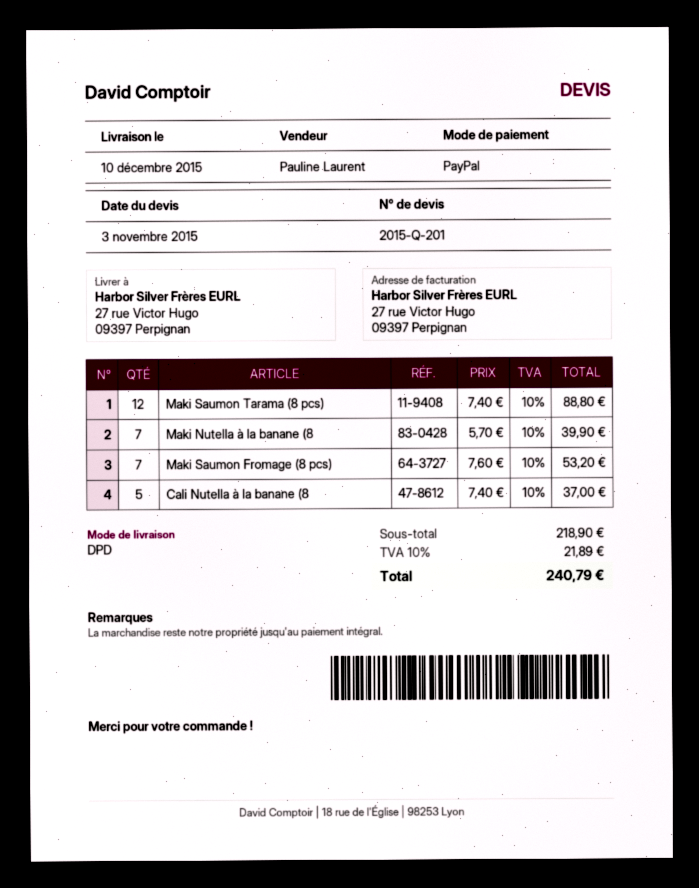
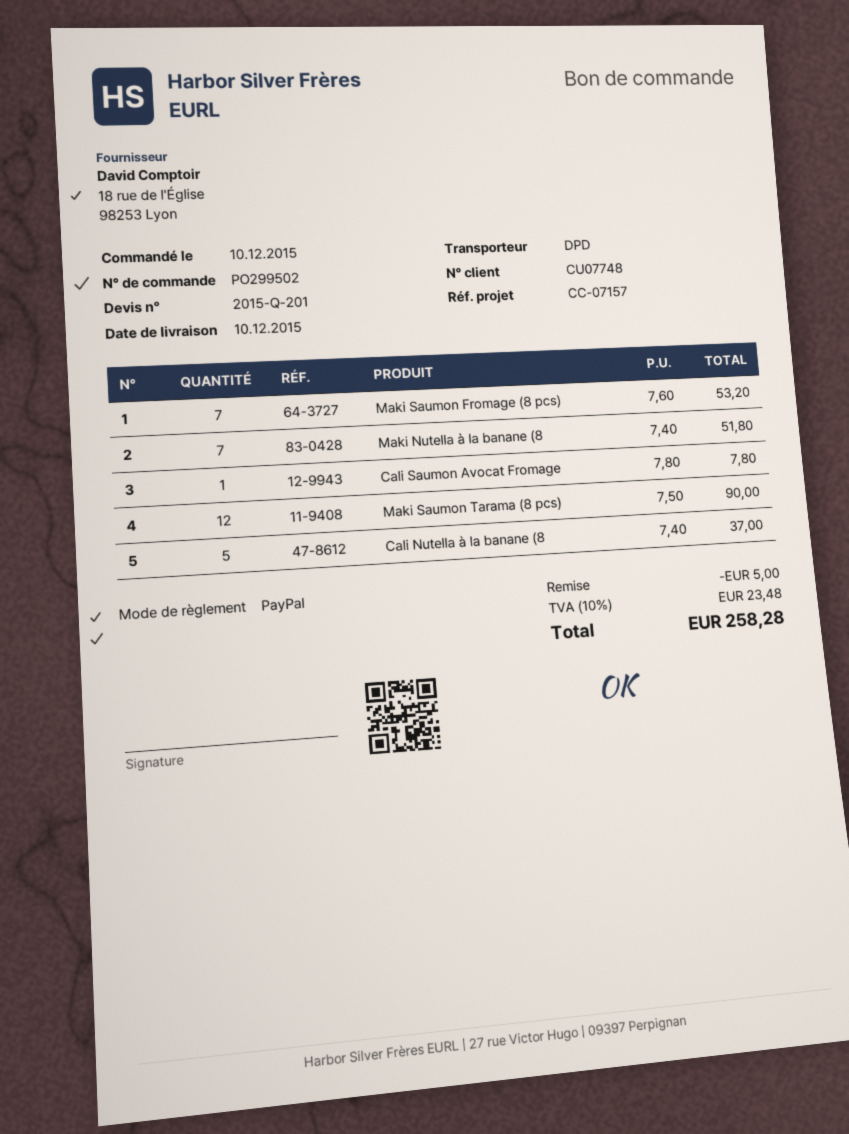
Maki Saumon Tarama (8 pcs): 12 x 7.40 = 88.80 -> 12 x 7.50 = 90.00
Maki Nutella à la banane (8: 7 x 5.70 = 39.90 -> 7 x 7.40 = 51.80
Cali Saumon Avocat Fromage: none -> 1 x 7.80 = 7.80
discount: none -> 5.00
tax: 10% = 21.89 -> 10% = 23.48
total: 240.79 -> 258.28

